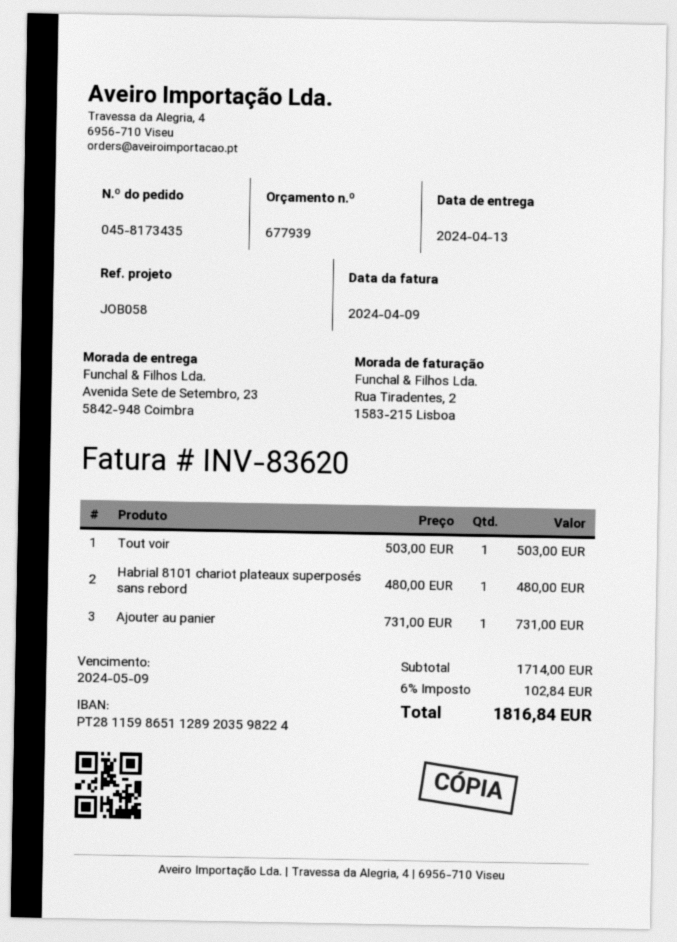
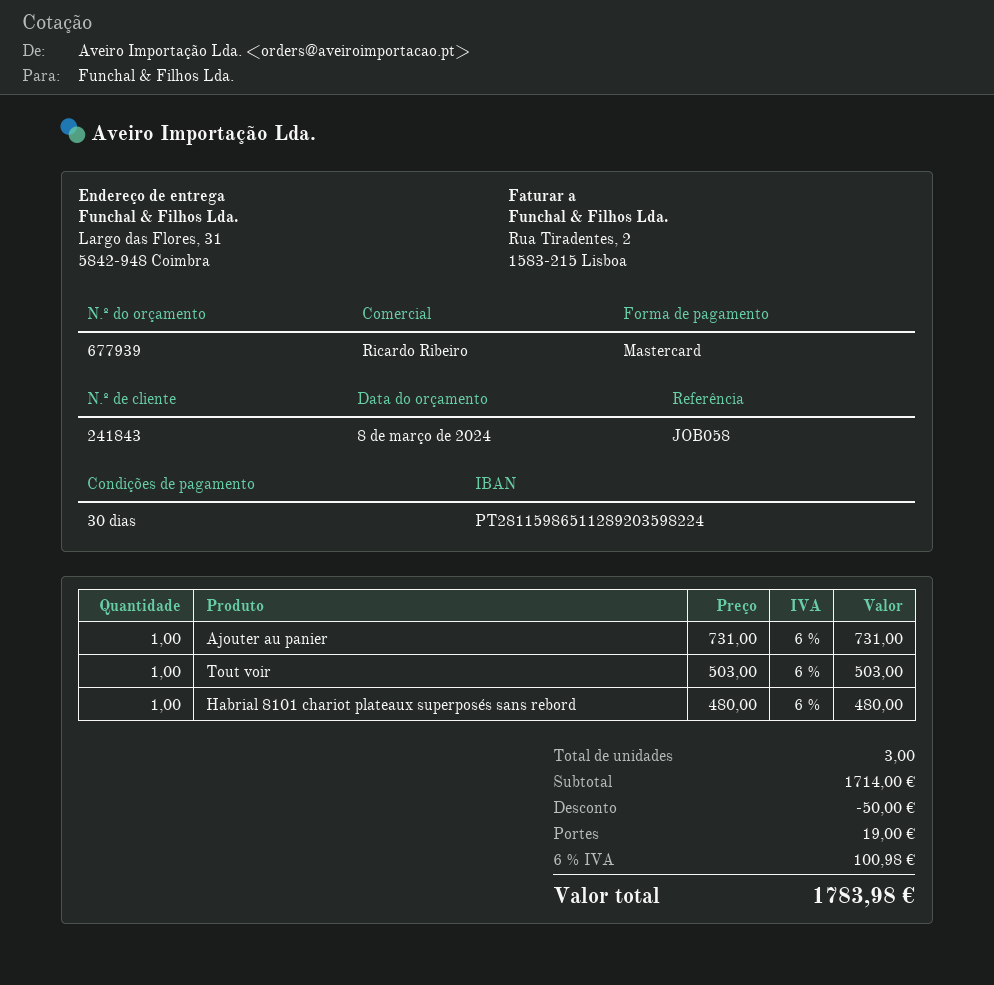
ship to: Avenida Sete de Setembro, 23, 5842-948 Coimbra -> Largo das Flores, 31, 5842-948 Coimbra
discount: none -> 50.00
shipping: none -> 19.00
tax: 6% = 102.84 -> 6% = 100.98
total: 1816.84 -> 1783.98

